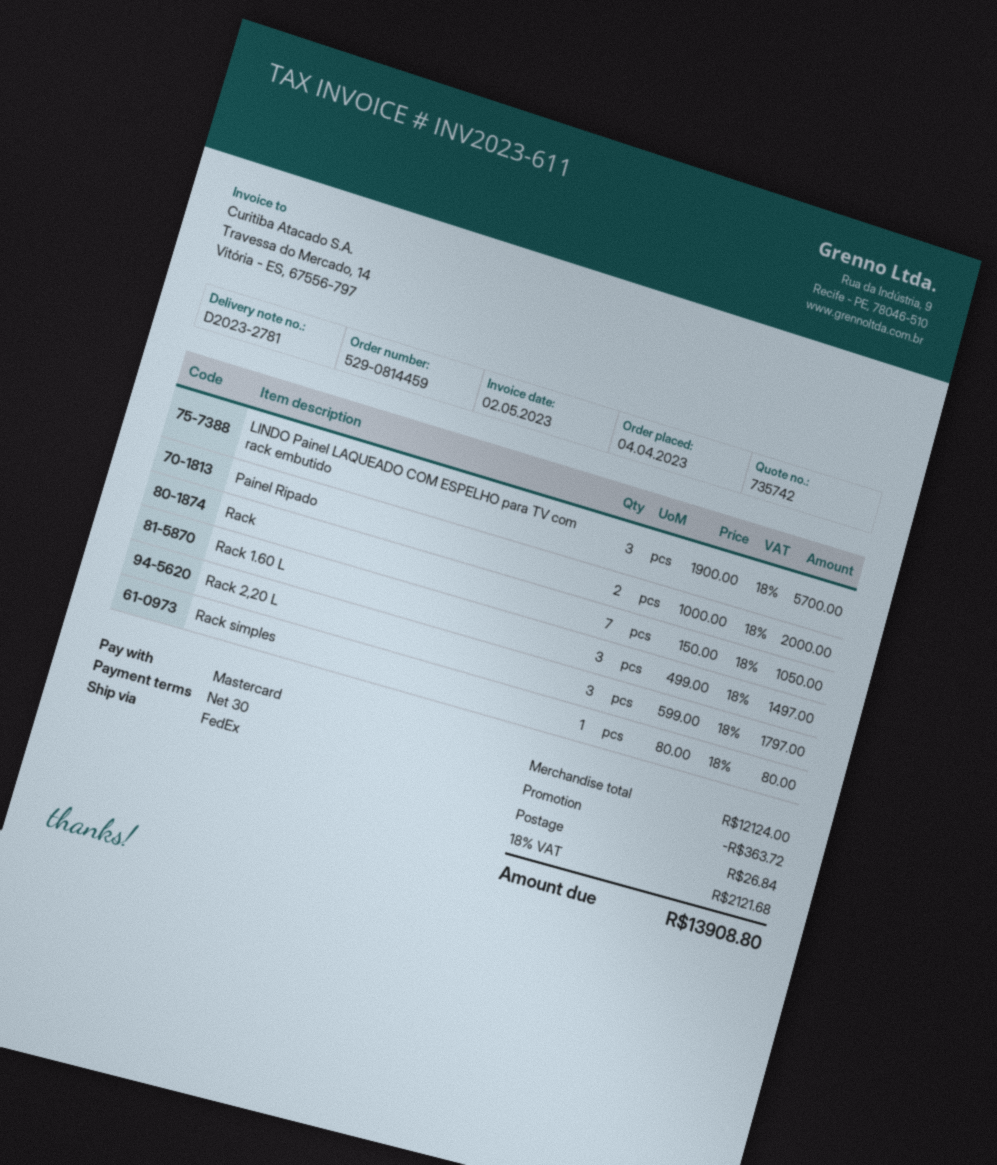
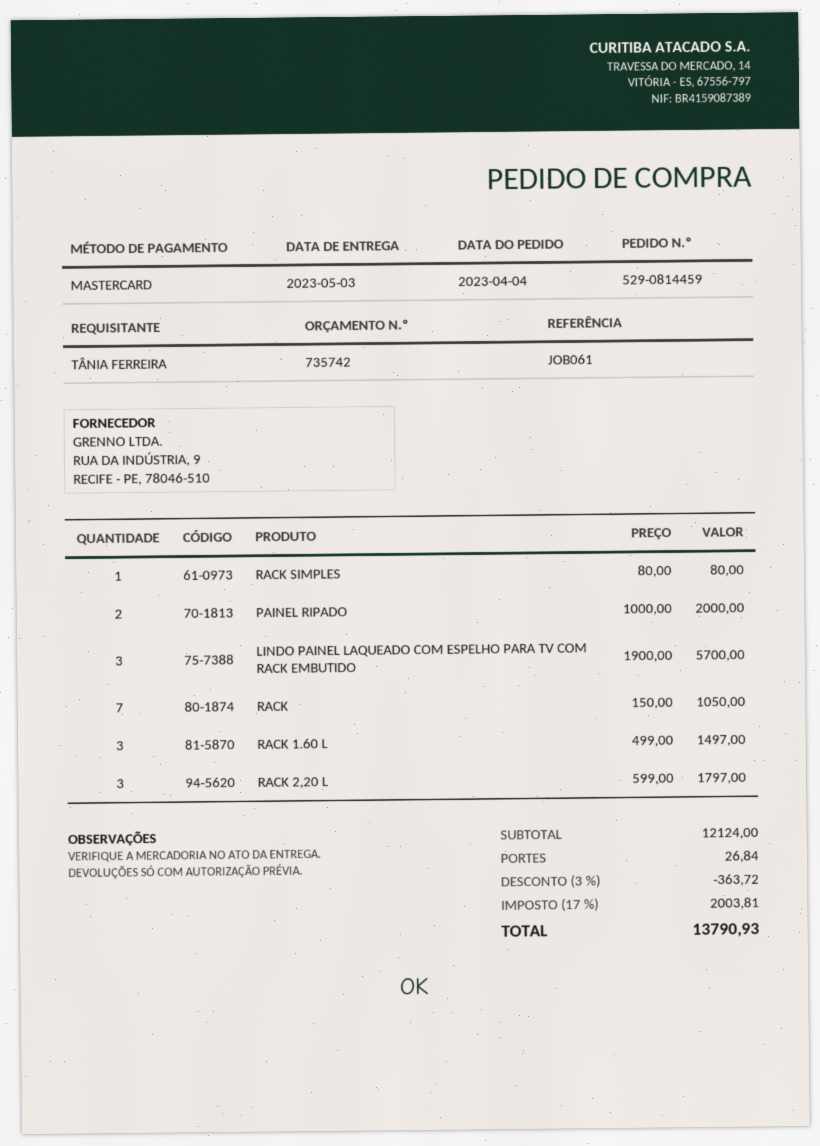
tax: 18% = 2121.68 -> 17% = 2003.81
total: 13908.80 -> 13790.93

